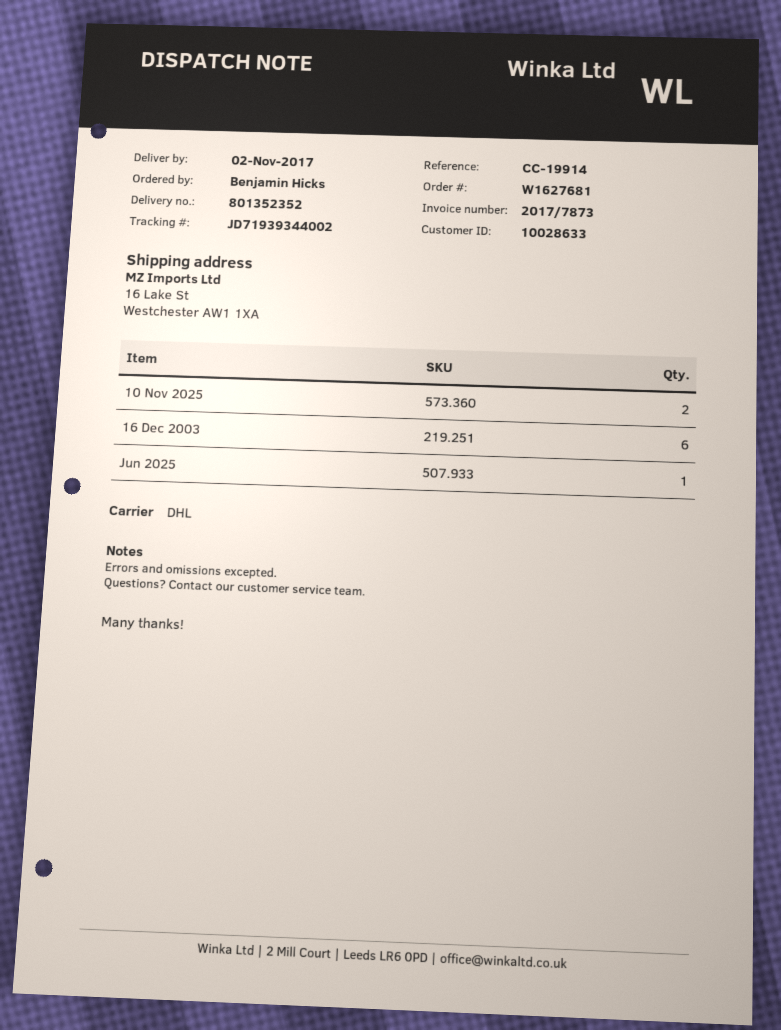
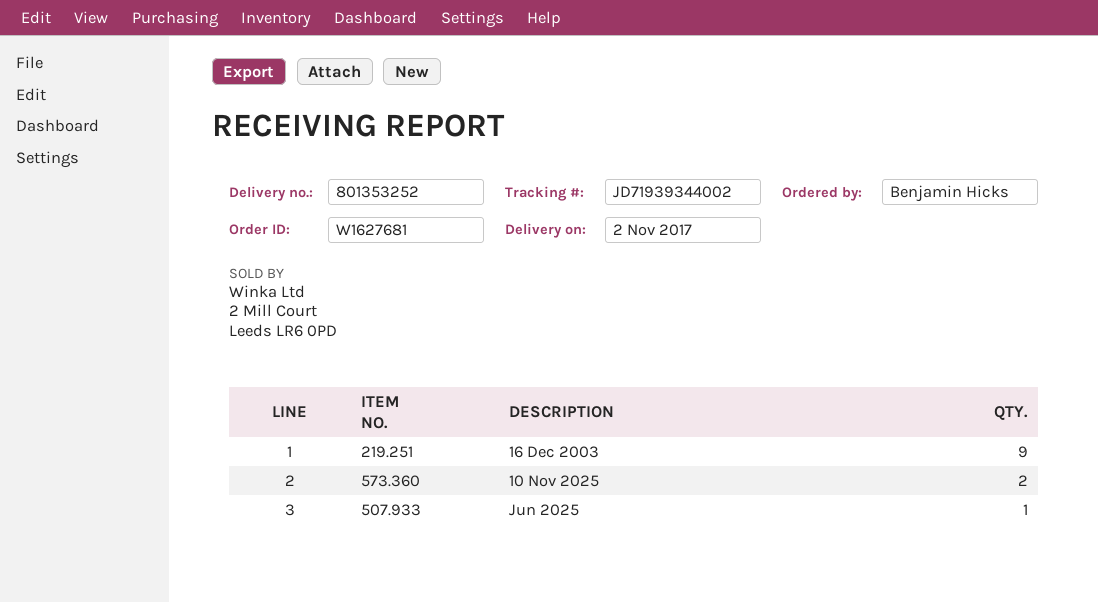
delivery note number: 801352352 -> 801353252
16 Dec 2003: 6 -> 9

